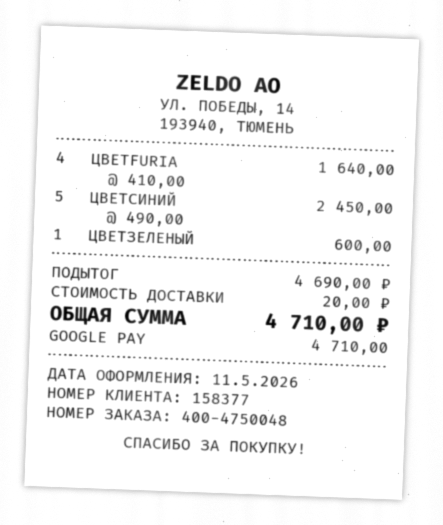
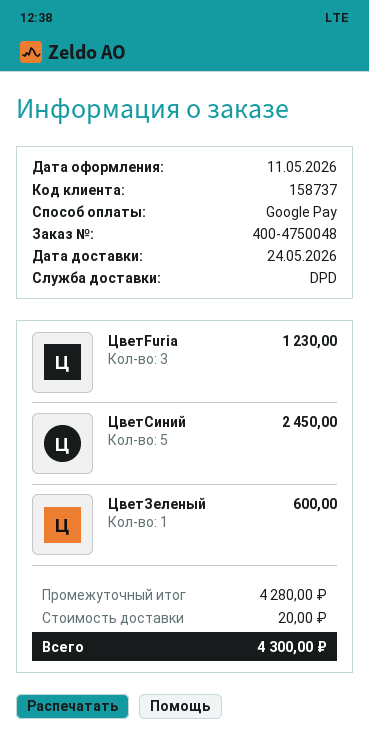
customer number: 158377 -> 158737
ЦВЕТFURIA: 4 for 1640.00 -> 3 for 1230.00
subtotal: 4690.00 -> 4280.00
total: 4710.00 -> 4300.00

